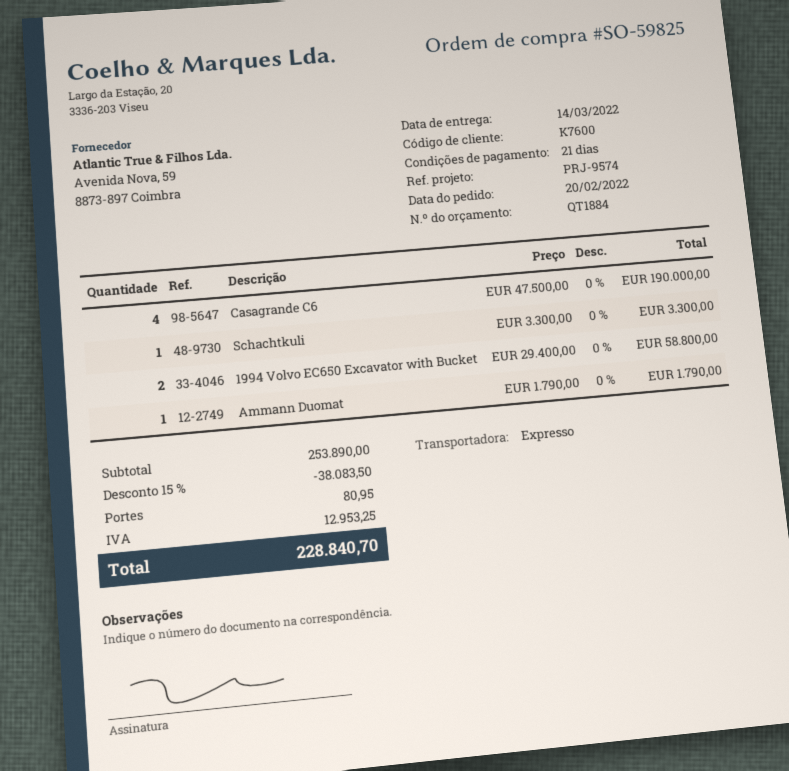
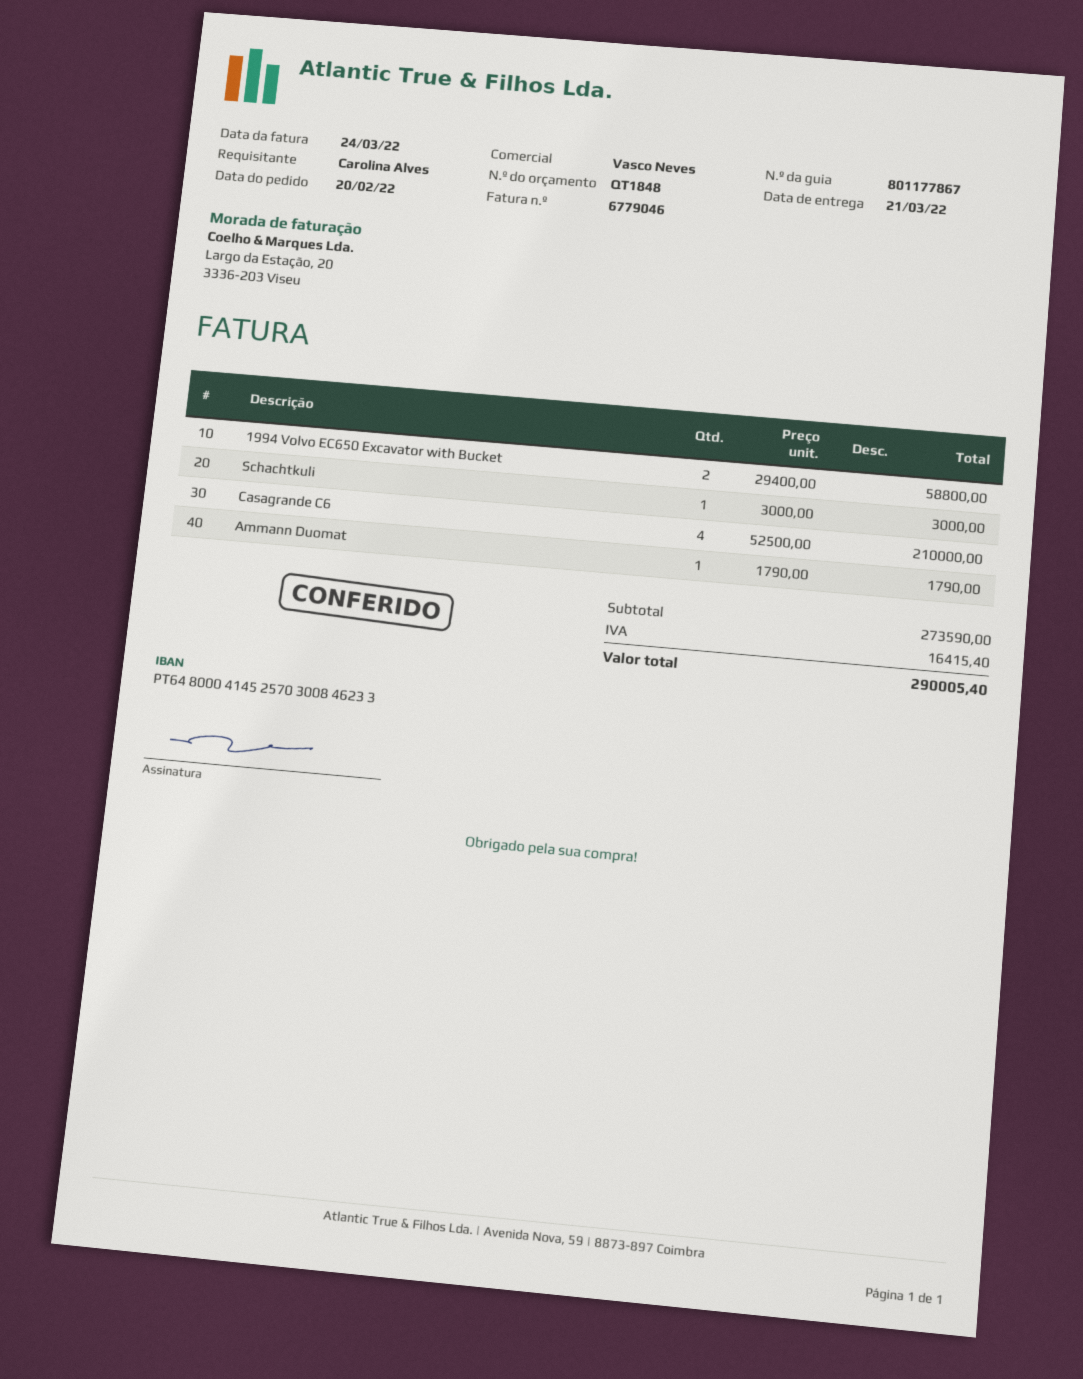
quote number: QT1884 -> QT1848
delivery date: 2022-03-14 -> 2022-03-21
Casagrande C6: 4 x 47500.00 = 190000.00 -> 4 x 52500.00 = 210000.00
Schachtkuli: 1 x 3300.00 = 3300.00 -> 1 x 3000.00 = 3000.00
subtotal: 253890.00 -> 273590.00
discount: 15% = 38083.50 -> none
shipping: 80.95 -> none
tax: 12953.25 -> 16415.40
total: 228840.70 -> 290005.40

